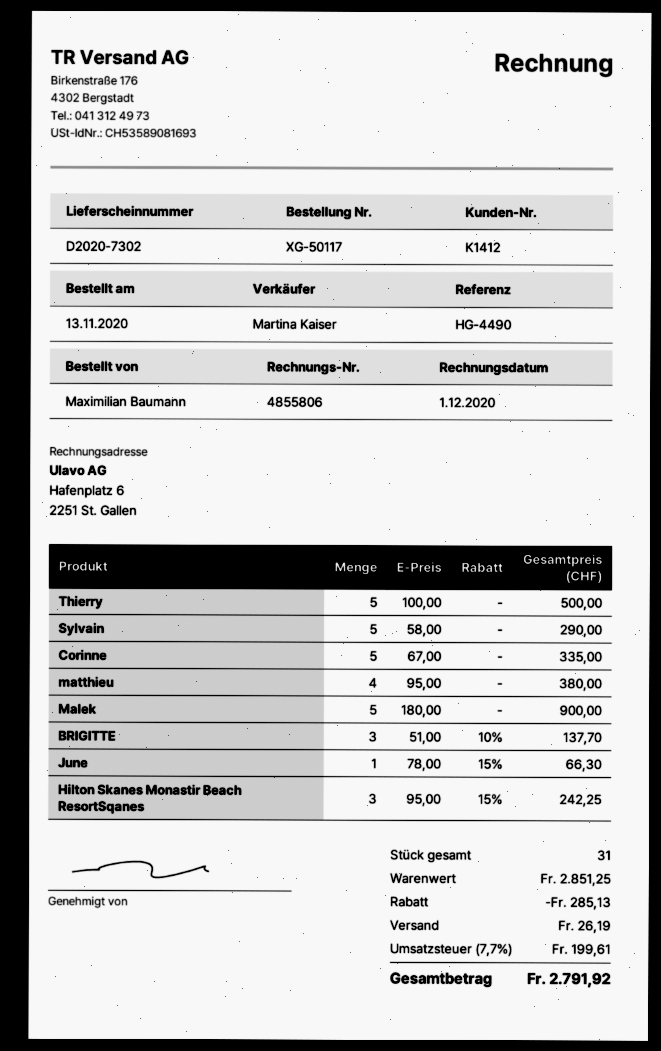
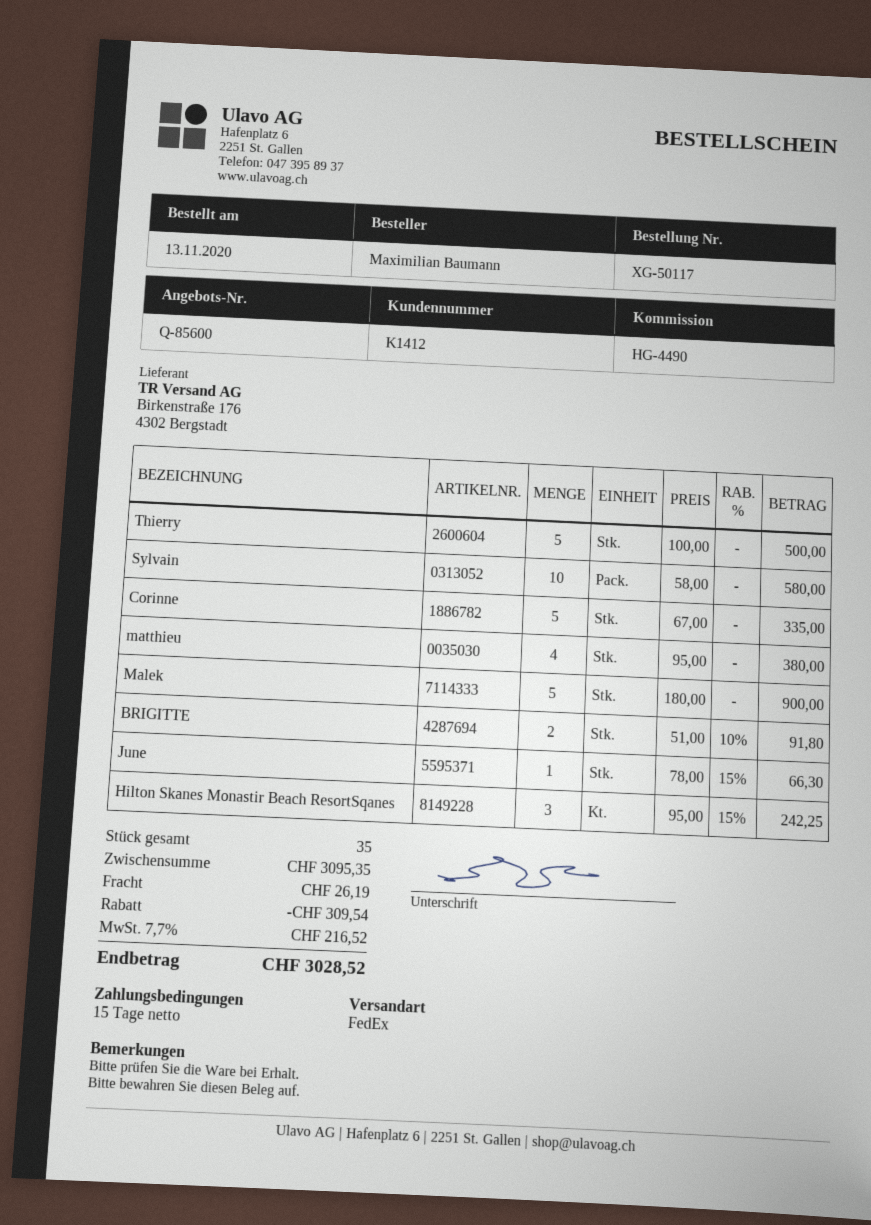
Sylvain: 5 x 58.00 = 290.00 -> 10 x 58.00 = 580.00
BRIGITTE: 3 x 51.00 - 10% = 137.70 -> 2 x 51.00 - 10% = 91.80
total quantity: 31 -> 35
subtotal: 2851.25 -> 3095.35
discount: 285.13 -> 309.54
tax: 7.7% = 199.61 -> 7.7% = 216.52
total: 2791.92 -> 3028.52

